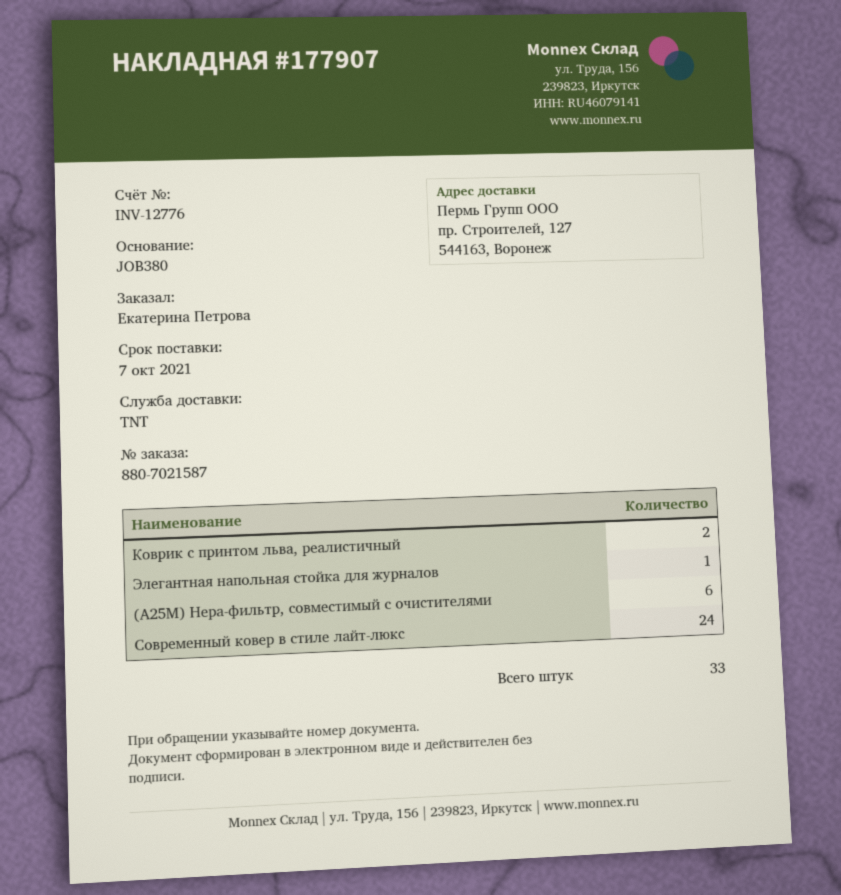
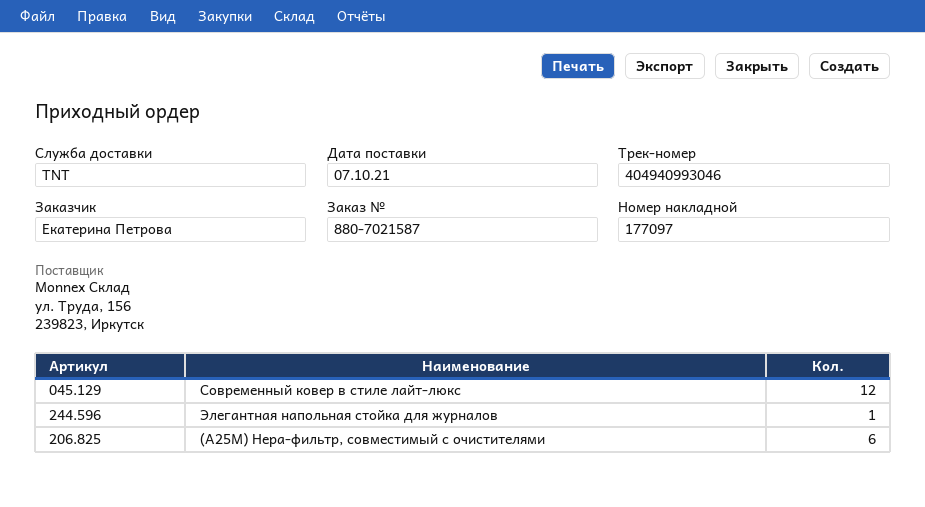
delivery note number: 177907 -> 177097
Коврик с принтом льва, реалистичный: 2 -> none
Современный ковер в стиле лайт-люкс: 24 -> 12

